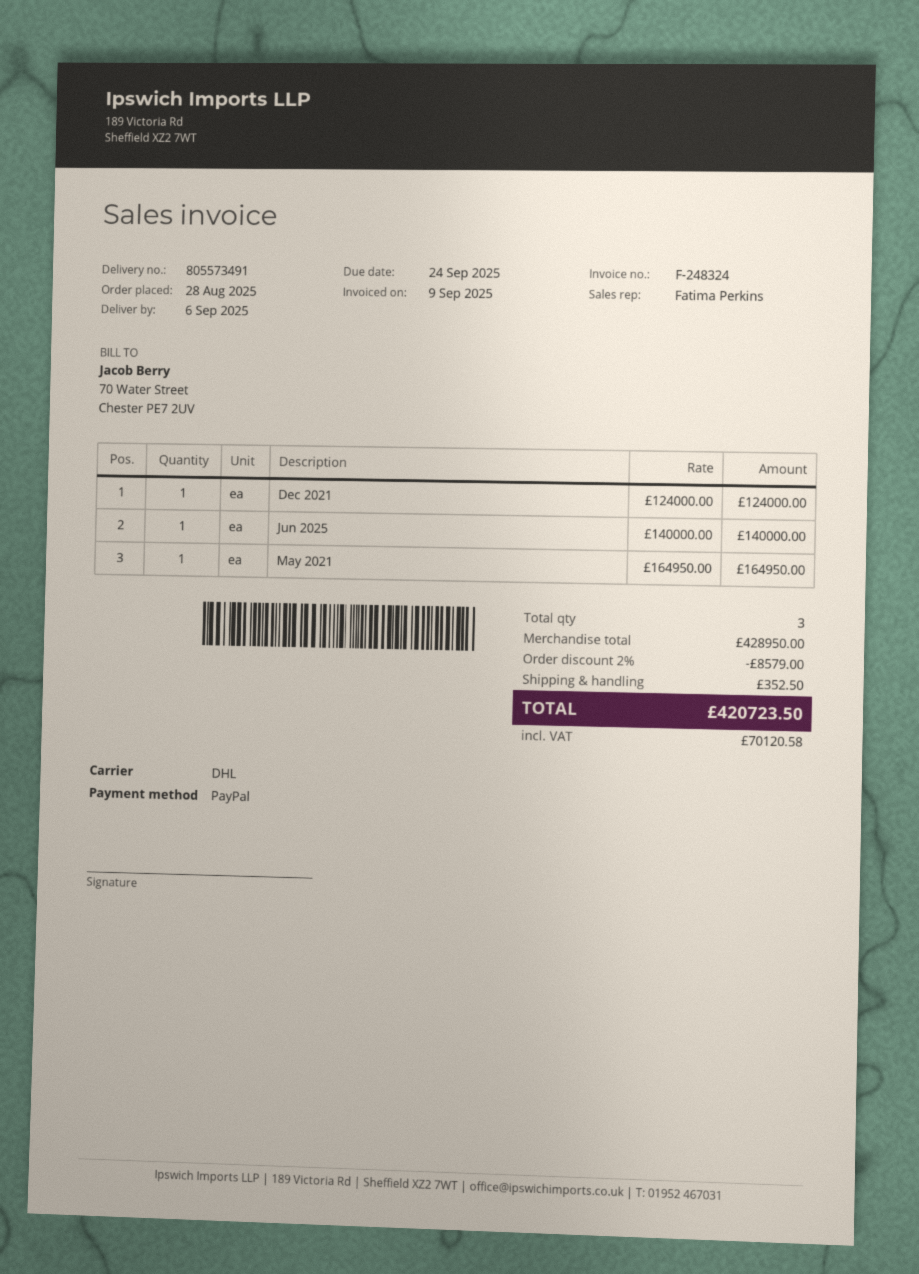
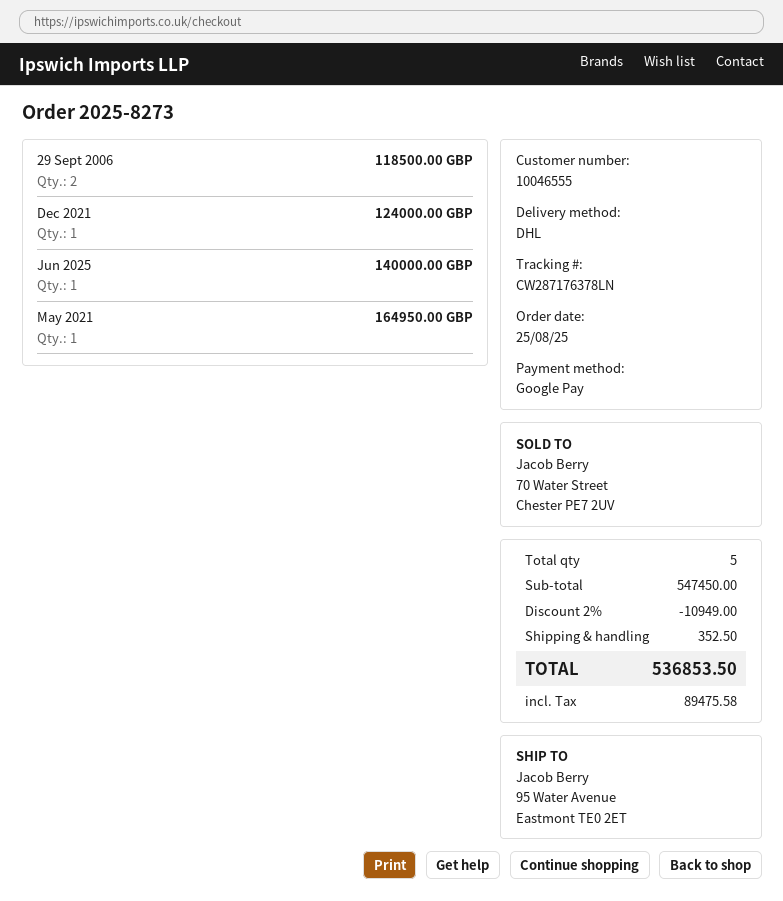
order date: 2025-08-28 -> 2025-08-25
payment method: PayPal -> Google Pay
29 Sept 2006: none -> 2 for 118500.00
total quantity: 3 -> 5
subtotal: 428950.00 -> 547450.00
discount: 2% = 8579.00 -> 2% = 10949.00
tax: 70120.58 -> 89475.58
total: 420723.50 -> 536853.50

